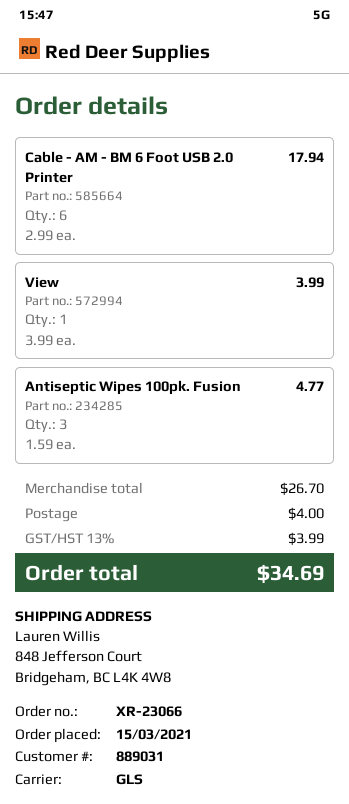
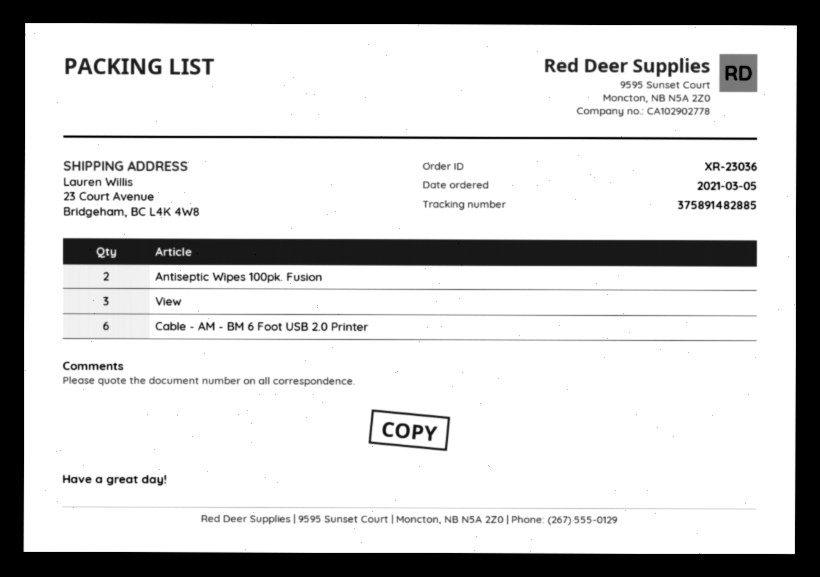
order number: XR-23066 -> XR-23036
order date: 2021-03-15 -> 2021-03-05
ship to: 848 Jefferson Court, Bridgeham, BC L4K 4W8 -> 23 Court Avenue, Bridgeham, BC L4K 4W8
View: 1 -> 3
Antiseptic Wipes 100pk. Fusion: 3 -> 2

